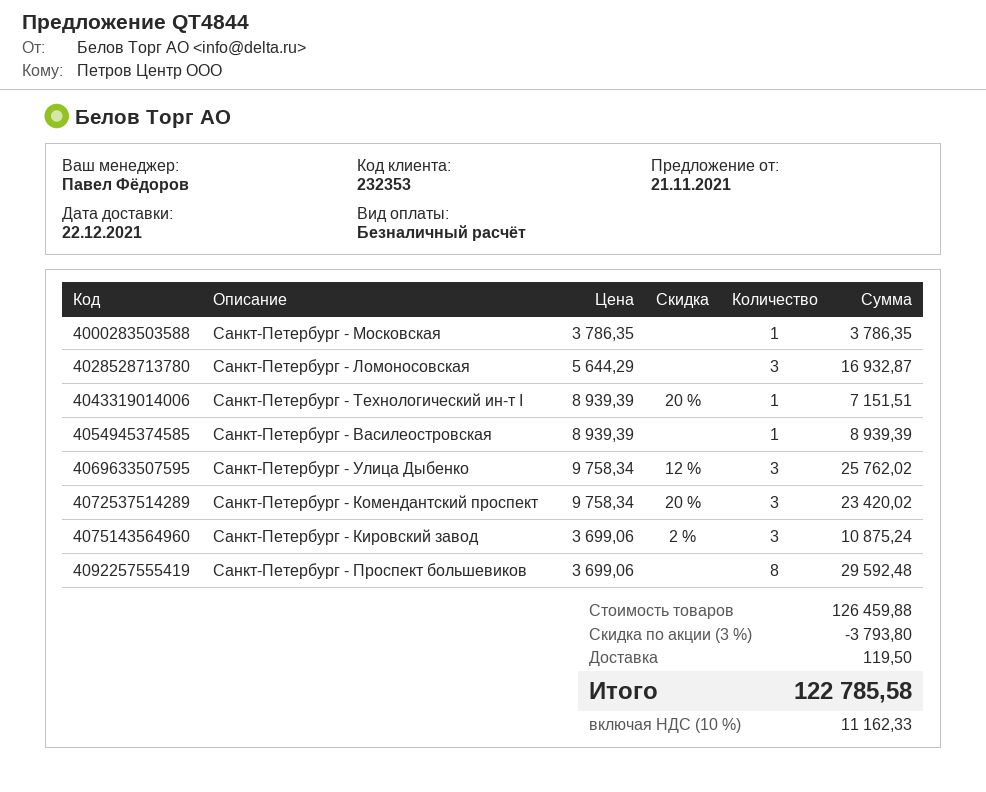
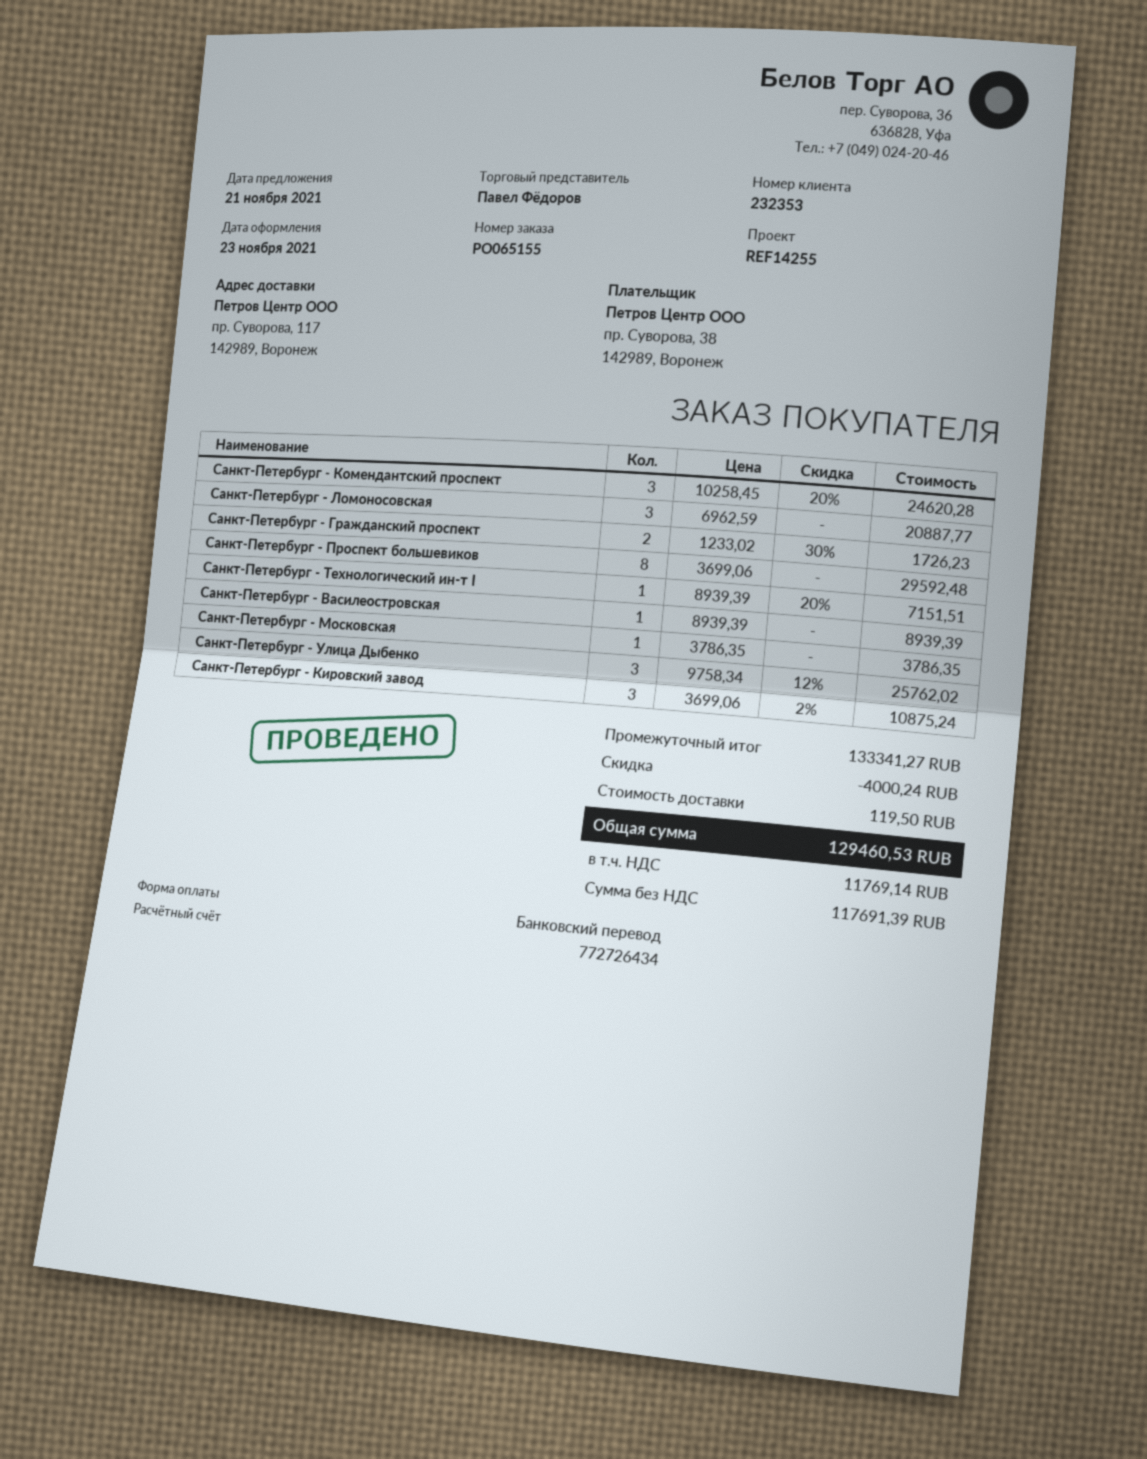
Санкт-Петербург - Ломоносовская: 3 x 5644.29 = 16932.87 -> 3 x 6962.59 = 20887.77
Санкт-Петербург - Комендантский проспект: 3 x 9758.34 - 20% = 23420.02 -> 3 x 10258.45 - 20% = 24620.28
Санкт-Петербург - Гражданский проспект: none -> 2 x 1233.02 - 30% = 1726.23
subtotal: 126459.88 -> 133341.27
discount: 3793.80 -> 4000.24
tax: 11162.33 -> 11769.14
total: 122785.58 -> 129460.53

